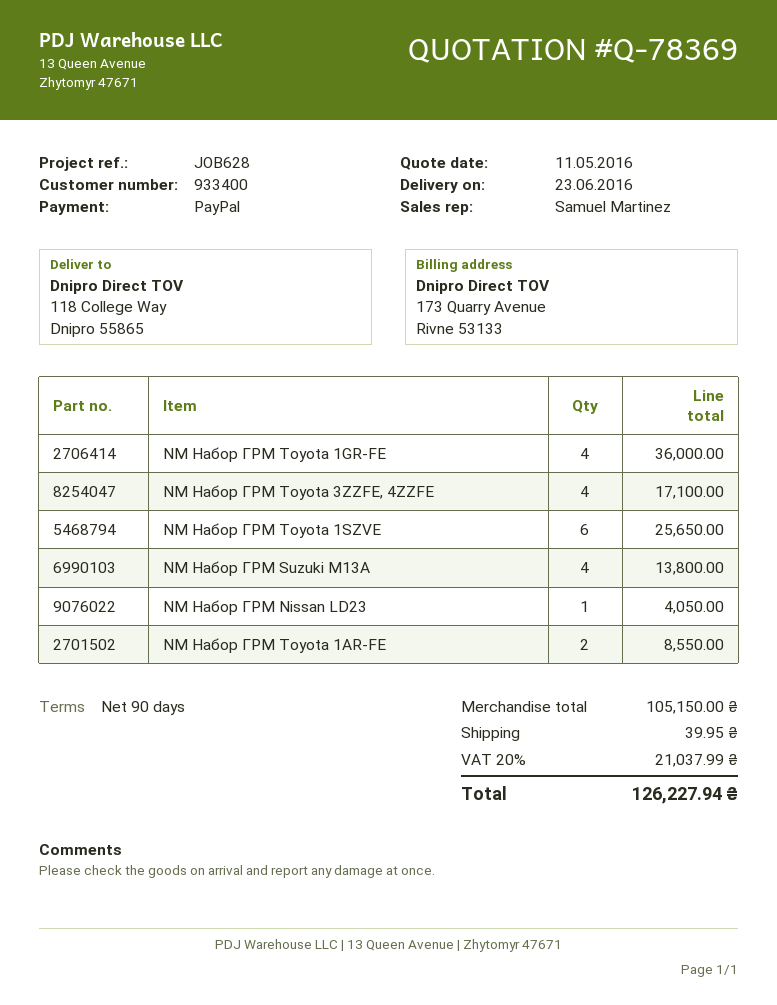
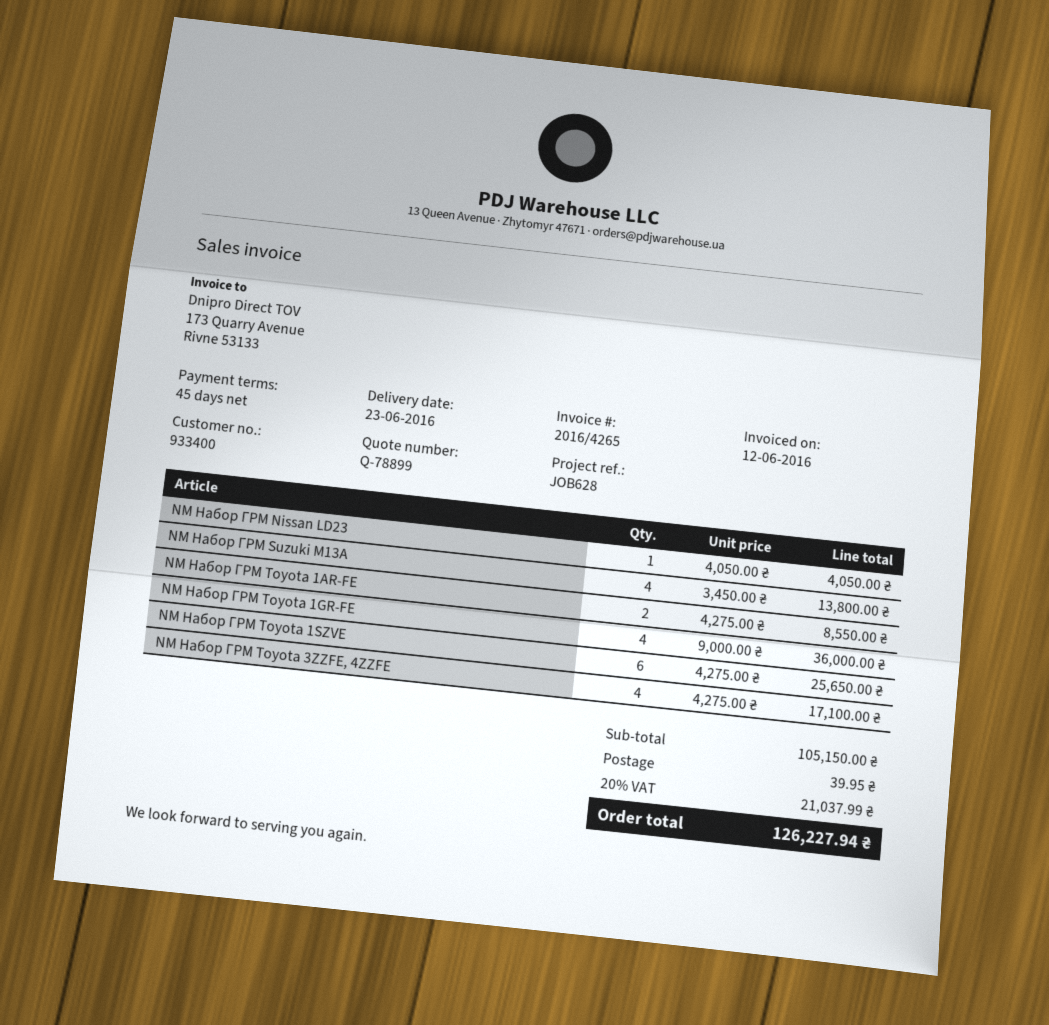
quote number: Q-78369 -> Q-78899
payment terms: 90 days -> 45 days

